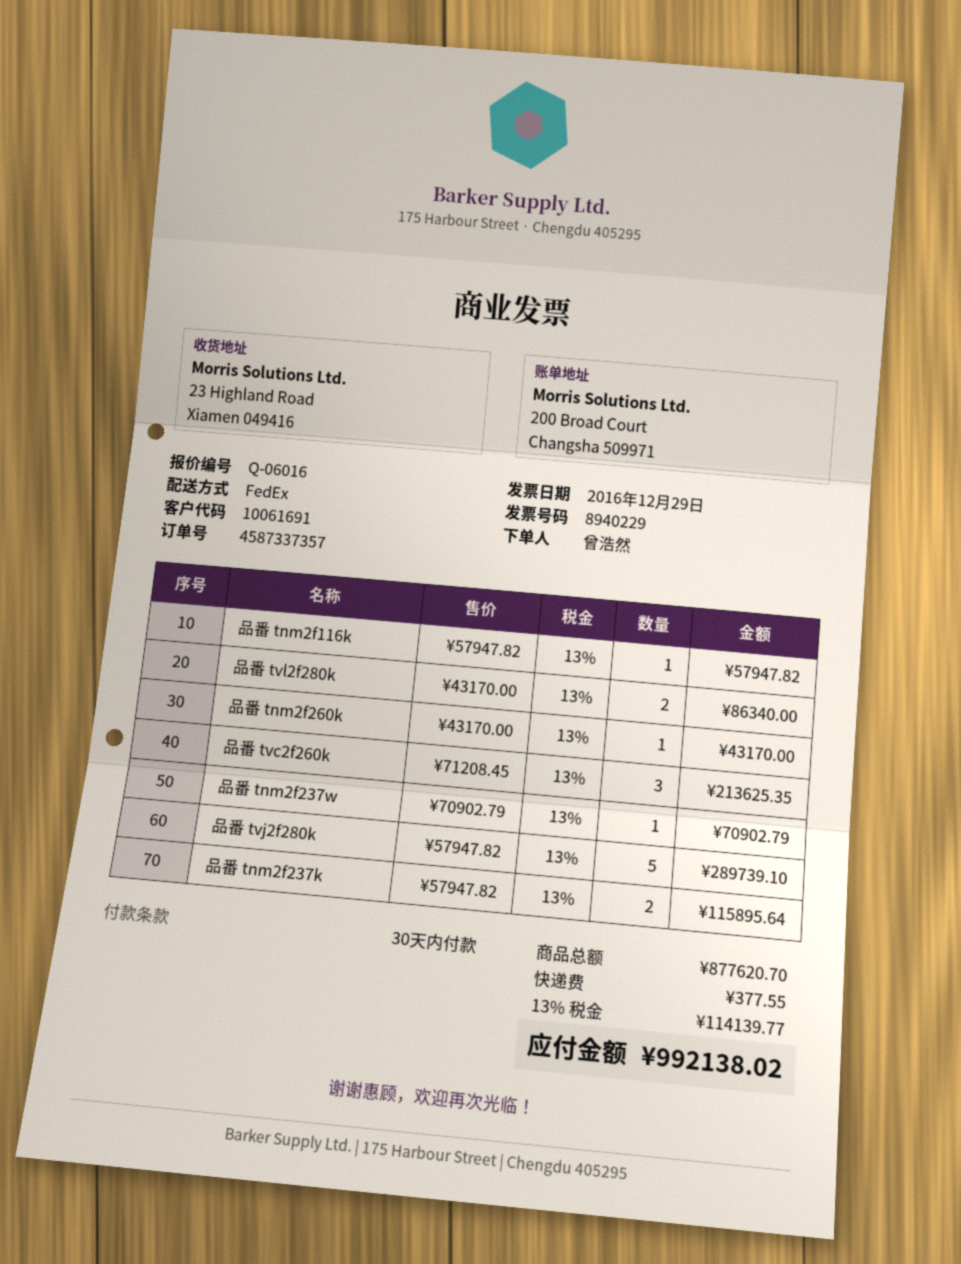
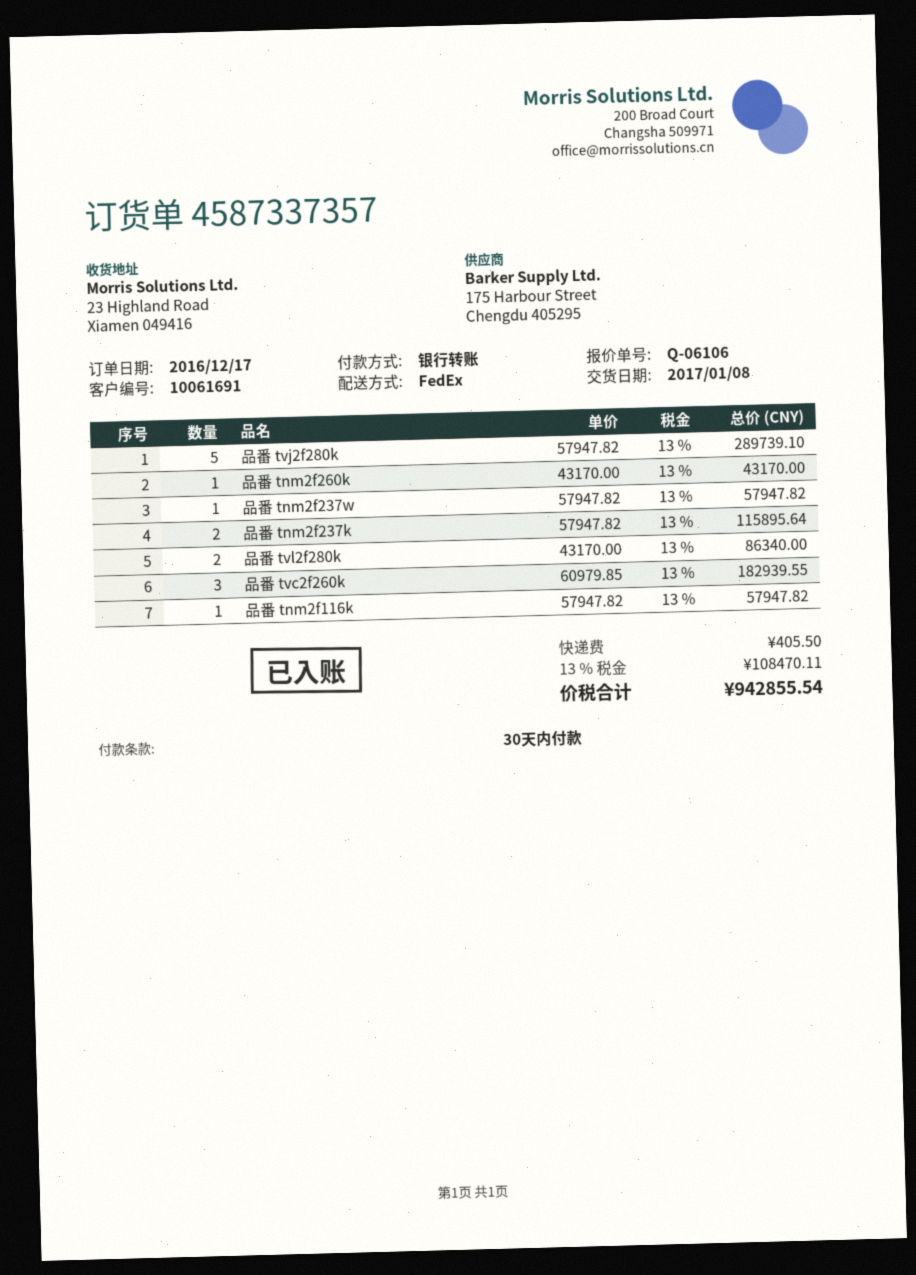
quote number: Q-06016 -> Q-06106
品番 tvc2f260k: 3 x 71208.45 = 213625.35 -> 3 x 60979.85 = 182939.55
品番 tnm2f237w: 1 x 70902.79 = 70902.79 -> 1 x 57947.82 = 57947.82
shipping: 377.55 -> 405.50
tax: 13% = 114139.77 -> 13% = 108470.11
total: 992138.02 -> 942855.54

